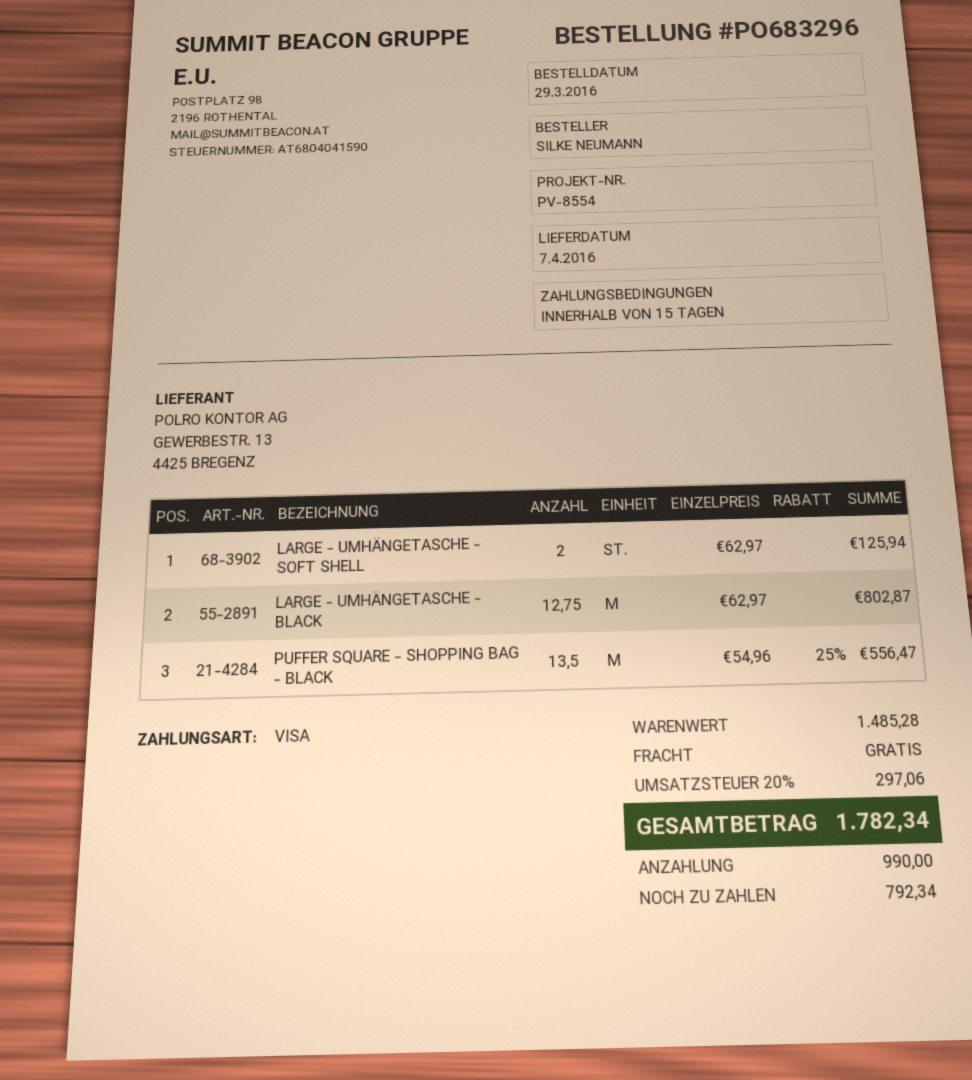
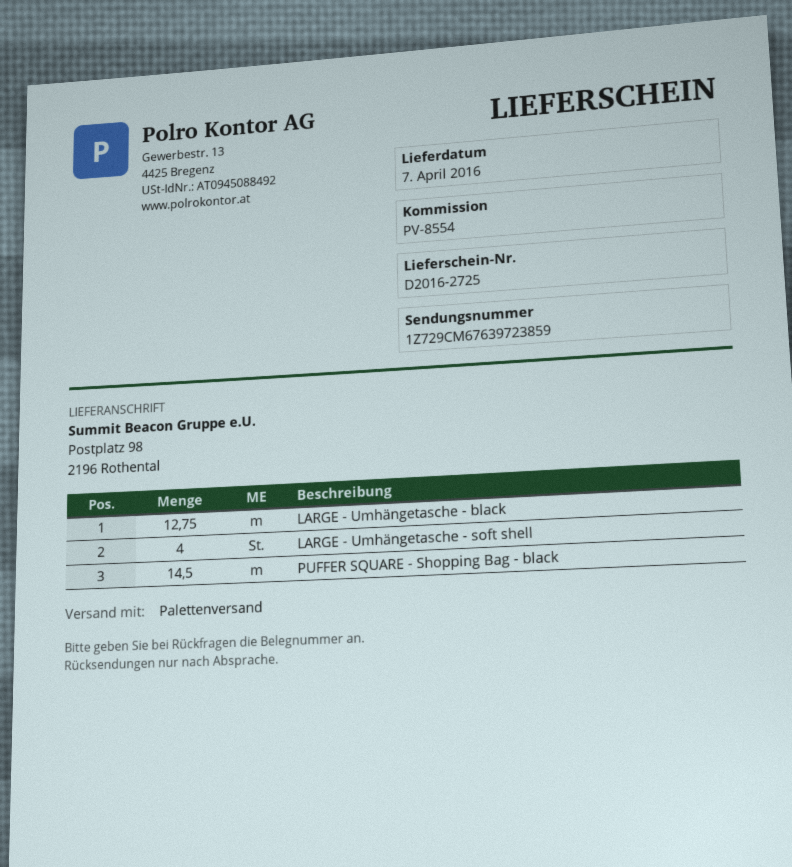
LARGE - UMHÄNGETASCHE - SOFT SHELL: 2 -> 4
PUFFER SQUARE - SHOPPING BAG - BLACK: 13.5 -> 14.5

